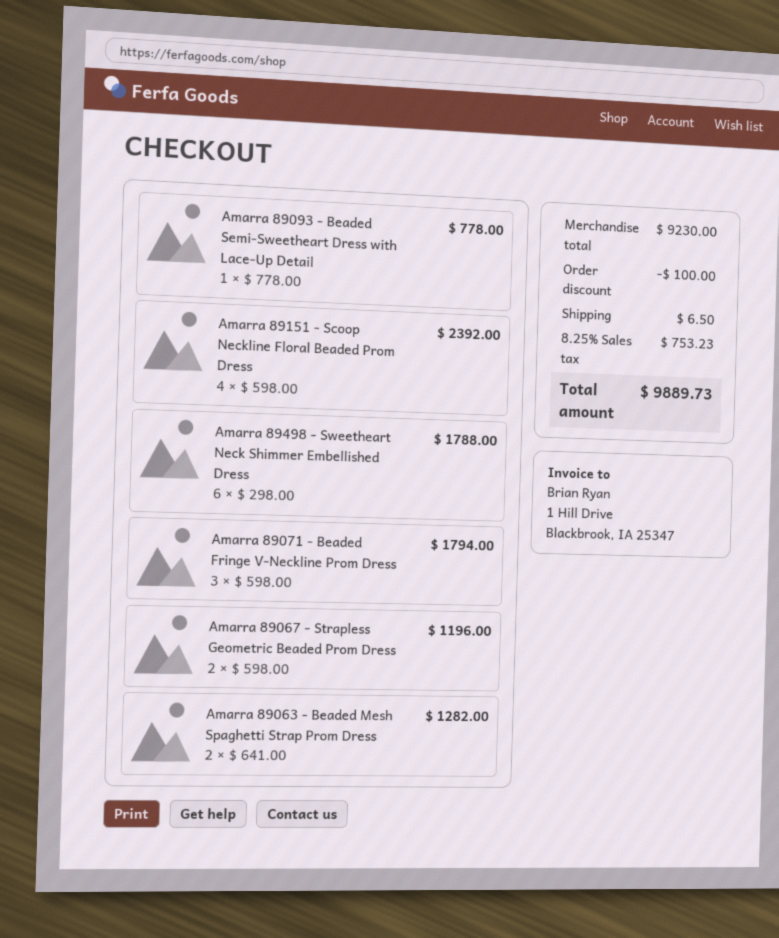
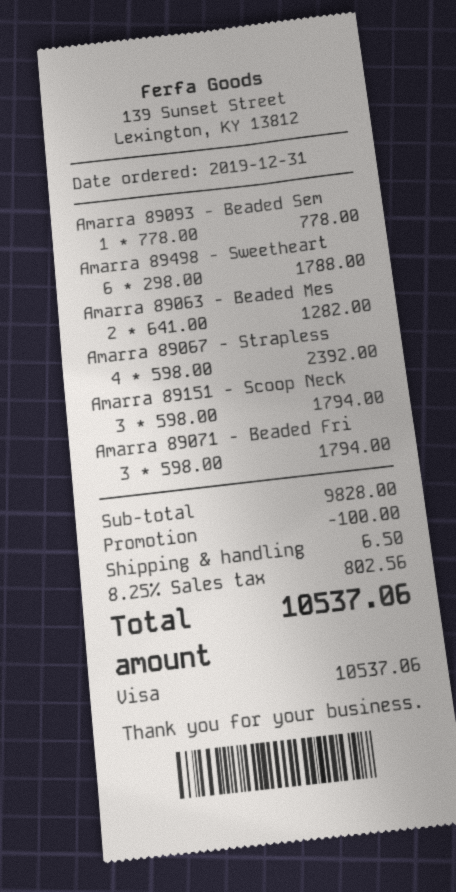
Amarra 89151 - Scoop Neckline Floral Beaded Prom Dress: 4 x 598.00 = 2392.00 -> 3 x 598.00 = 1794.00
Amarra 89067 - Strapless Geometric Beaded Prom Dress: 2 x 598.00 = 1196.00 -> 4 x 598.00 = 2392.00
subtotal: 9230.00 -> 9828.00
tax: 8.25% = 753.23 -> 8.25% = 802.56
total: 9889.73 -> 10537.06

